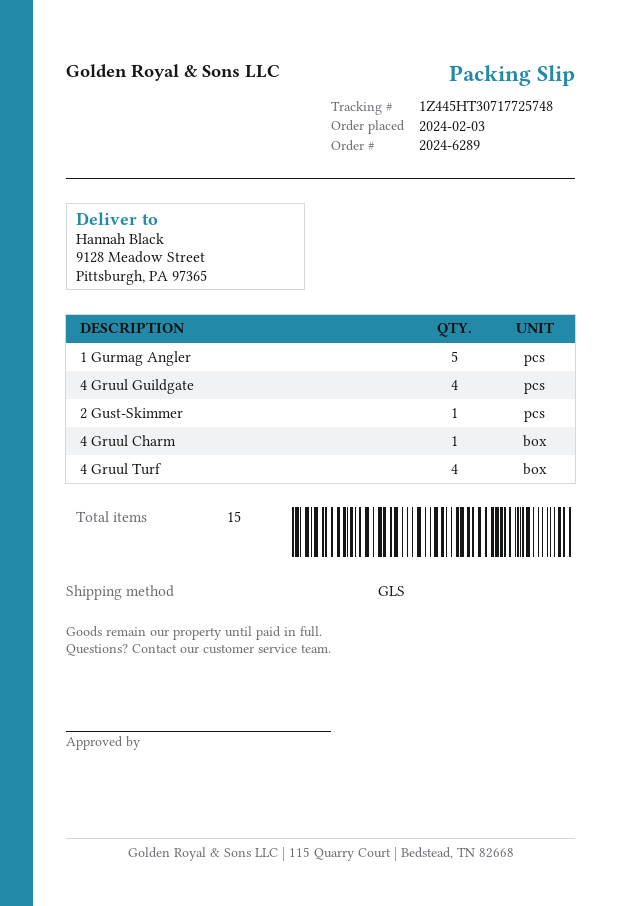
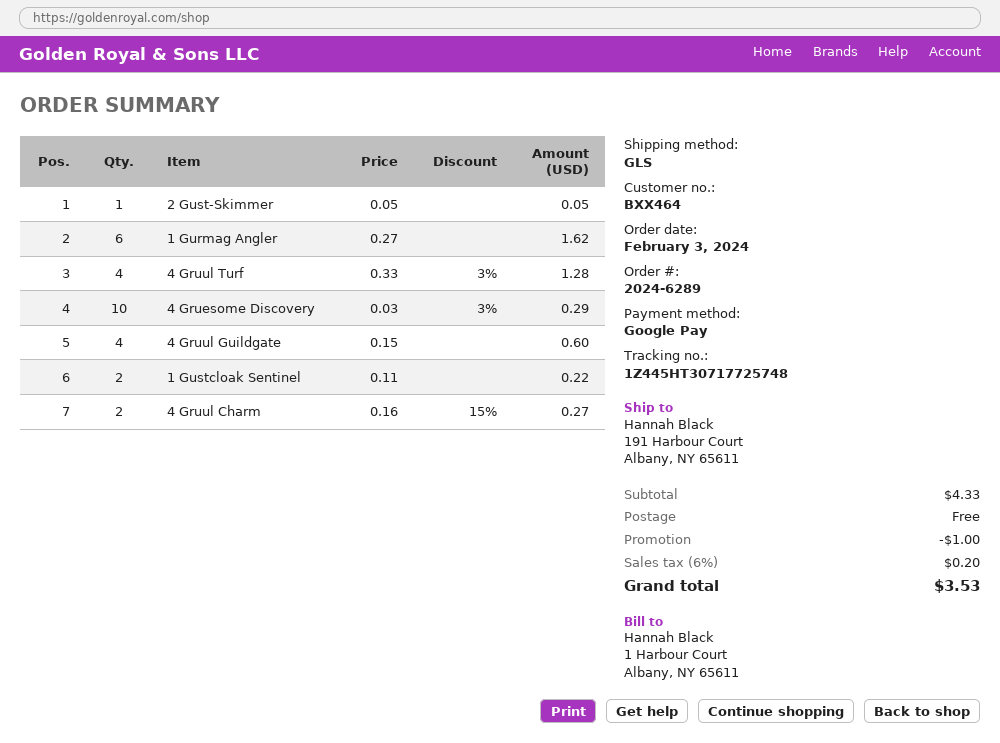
ship to: 9128 Meadow Street, Pittsburgh, PA 97365 -> 191 Harbour Court, Albany, NY 65611
1 Gurmag Angler: 5 -> 6
4 Gruul Charm: 1 -> 2
4 Gruesome Discovery: none -> 10
1 Gustcloak Sentinel: none -> 2

